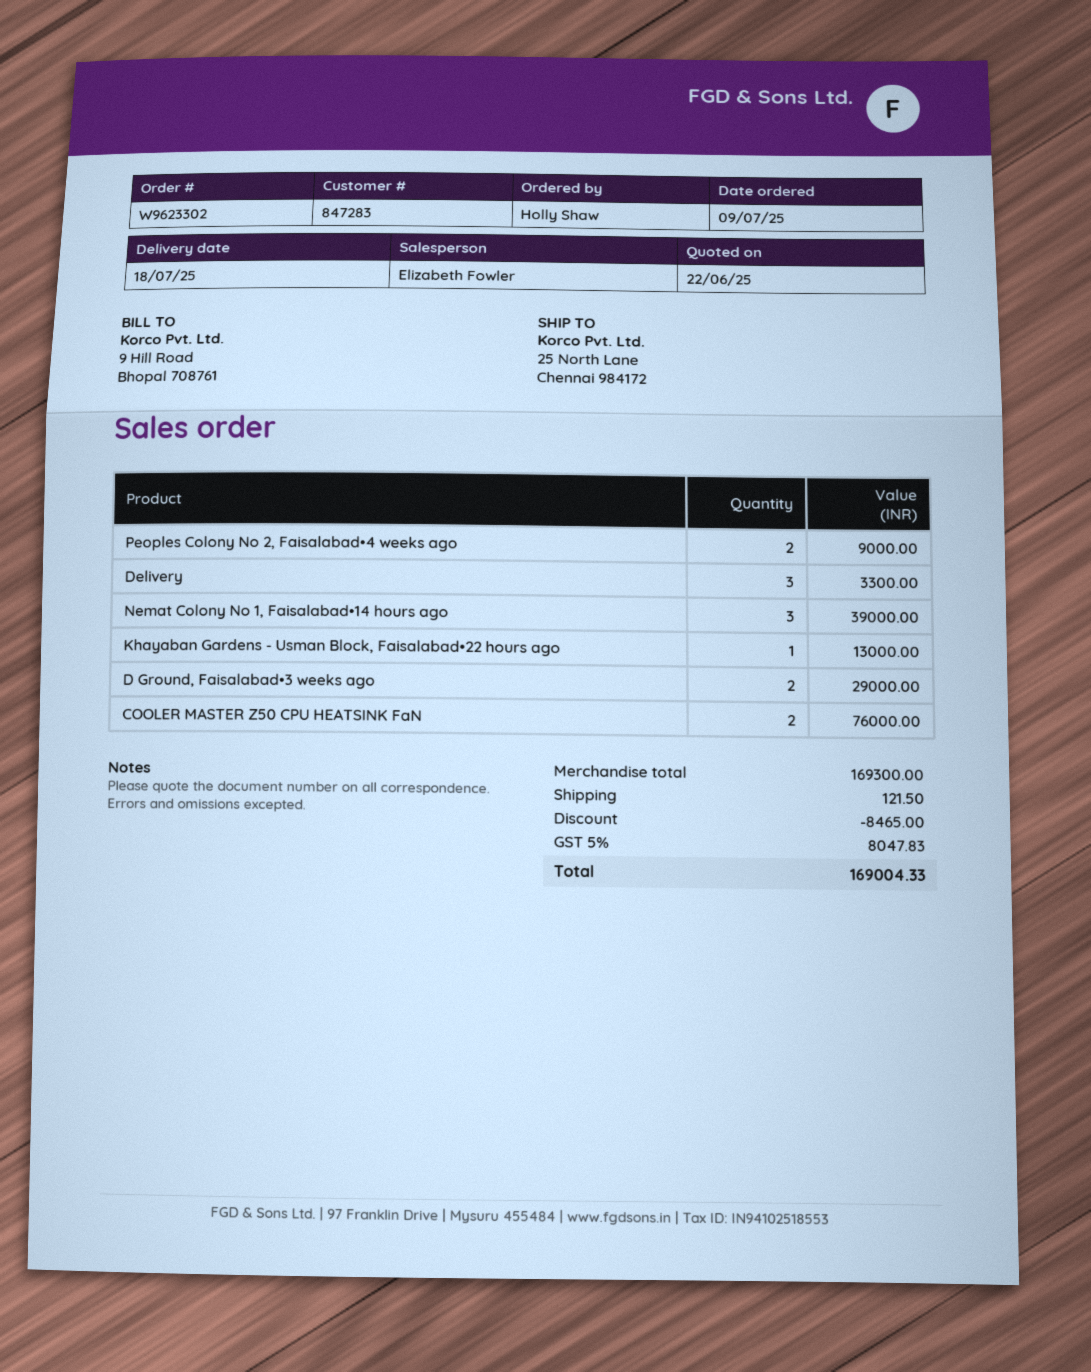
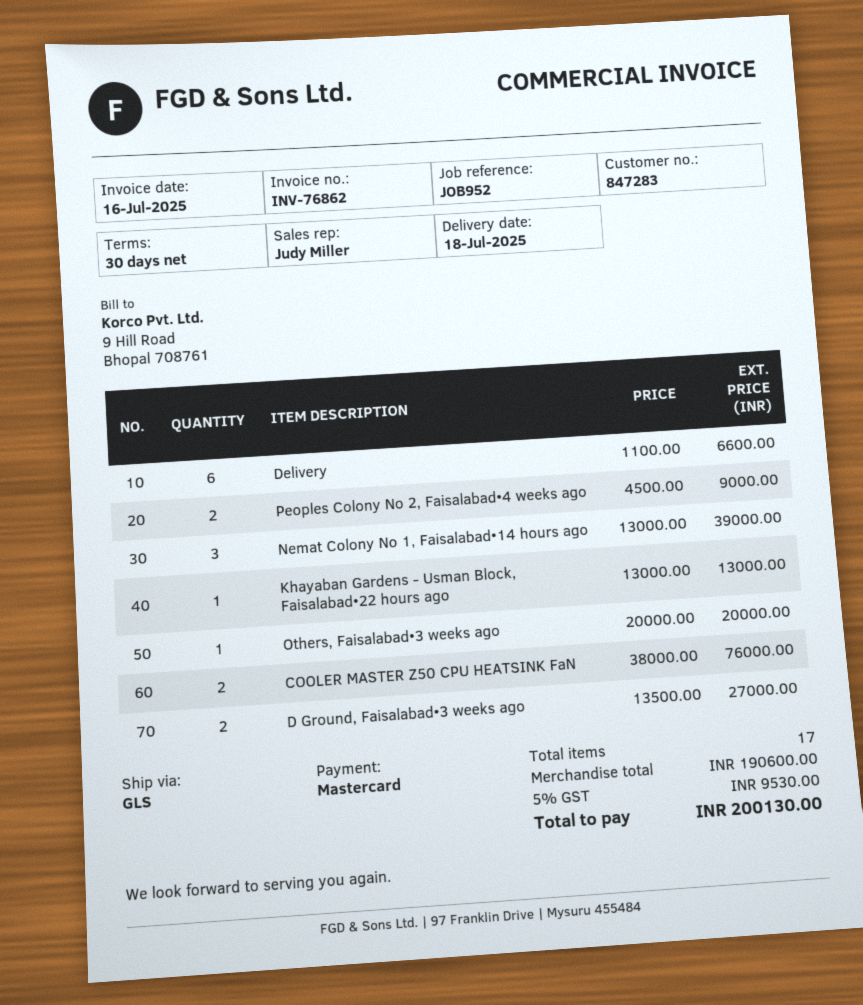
sales rep: Elizabeth Fowler -> Judy Miller
Delivery: 3 for 3300.00 -> 6 for 6600.00
D Ground, Faisalabad•3 weeks ago: 2 for 29000.00 -> 2 for 27000.00
Others, Faisalabad•3 weeks ago: none -> 1 for 20000.00
subtotal: 169300.00 -> 190600.00
discount: 8465.00 -> none
shipping: 121.50 -> none
tax: 5% = 8047.83 -> 5% = 9530.00
total: 169004.33 -> 200130.00

